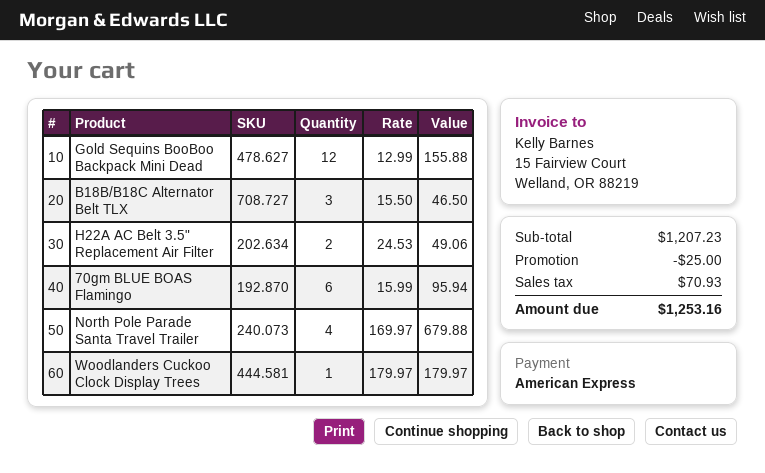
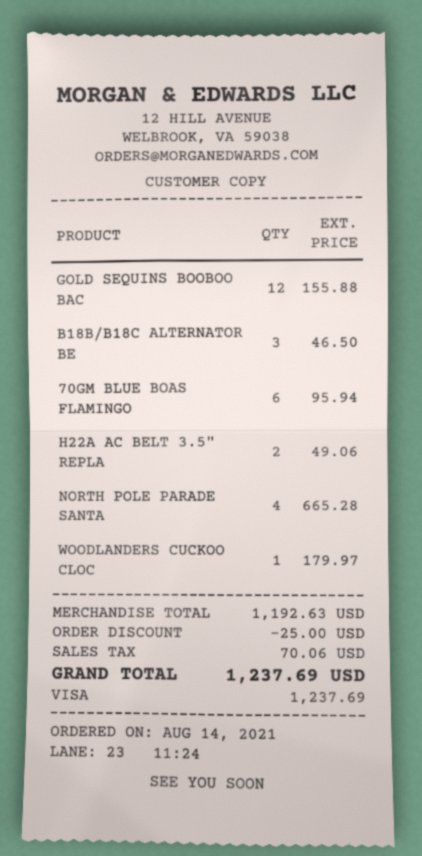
payment method: American Express -> Visa
North Pole Parade Santa Travel Trailer: 4 for 679.88 -> 4 for 665.28
subtotal: 1207.23 -> 1192.63
tax: 70.93 -> 70.06
total: 1253.16 -> 1237.69

